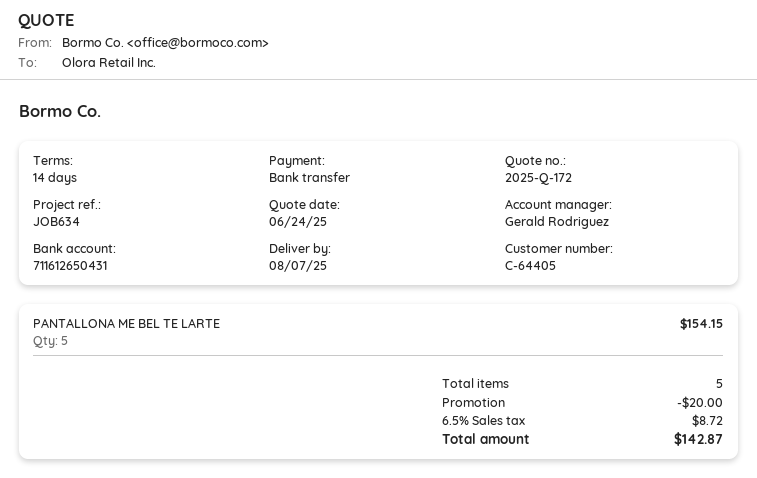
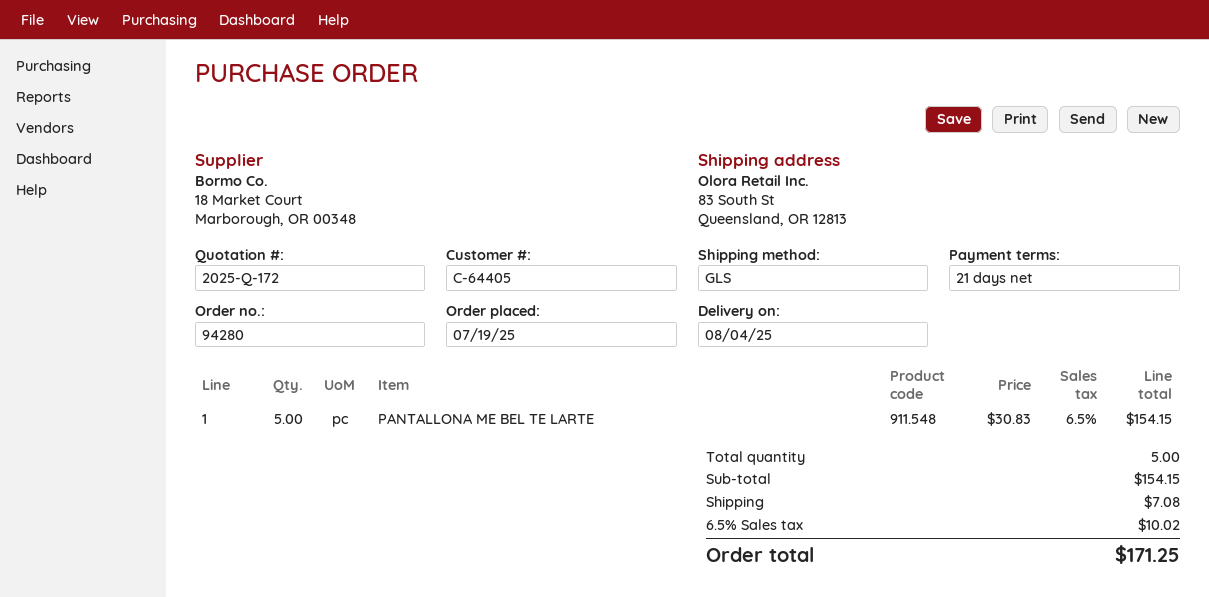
delivery date: 2025-08-07 -> 2025-08-04
payment terms: 14 days -> 21 days
discount: 20.00 -> none
shipping: none -> 7.08
tax: 6.5% = 8.72 -> 6.5% = 10.02
total: 142.87 -> 171.25

